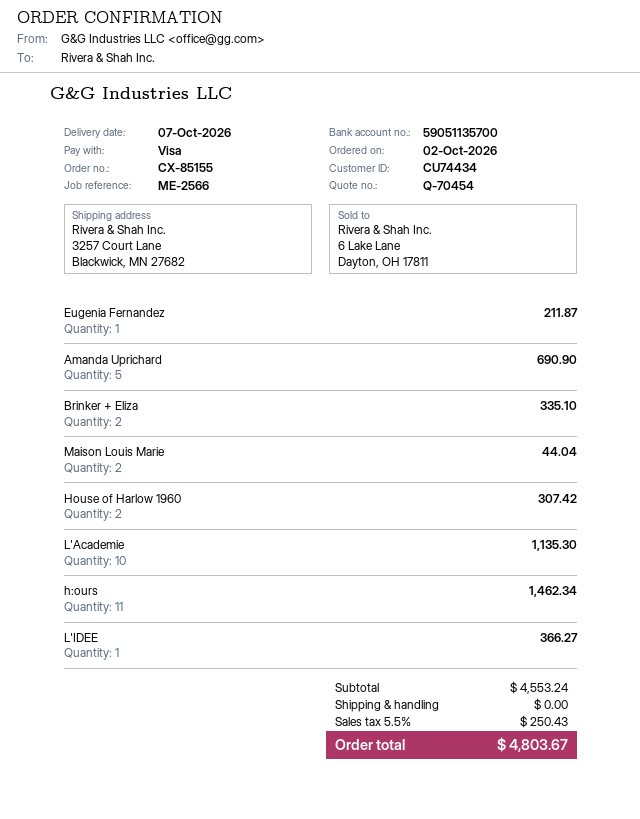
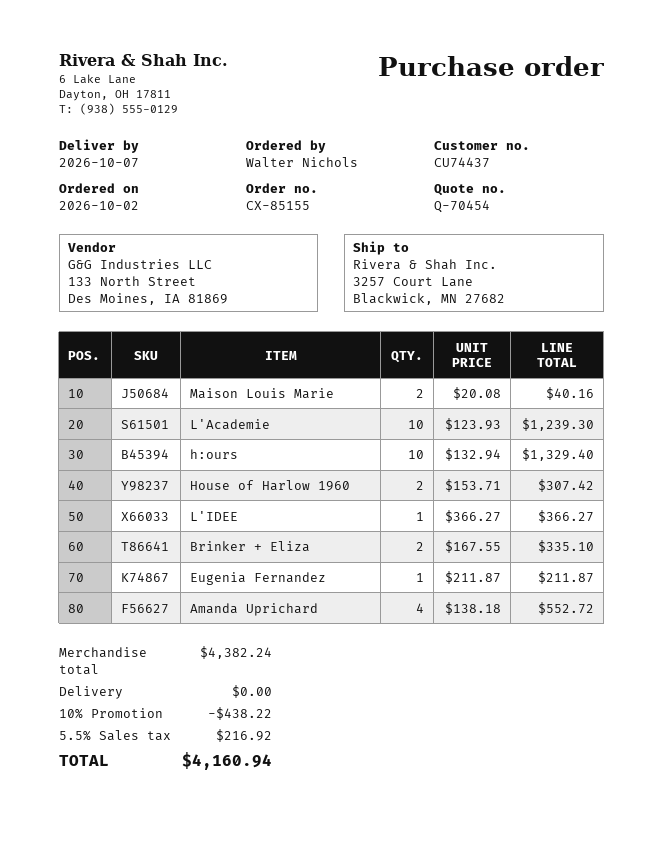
customer number: CU74434 -> CU74437
Amanda Uprichard: 5 for 690.90 -> 4 for 552.72
Maison Louis Marie: 2 for 44.04 -> 2 for 40.16
L'Academie: 10 for 1135.30 -> 10 for 1239.30
h:ours: 11 for 1462.34 -> 10 for 1329.40
subtotal: 4553.24 -> 4382.24
discount: none -> 10% = 438.22
tax: 5.5% = 250.43 -> 5.5% = 216.92
total: 4803.67 -> 4160.94

